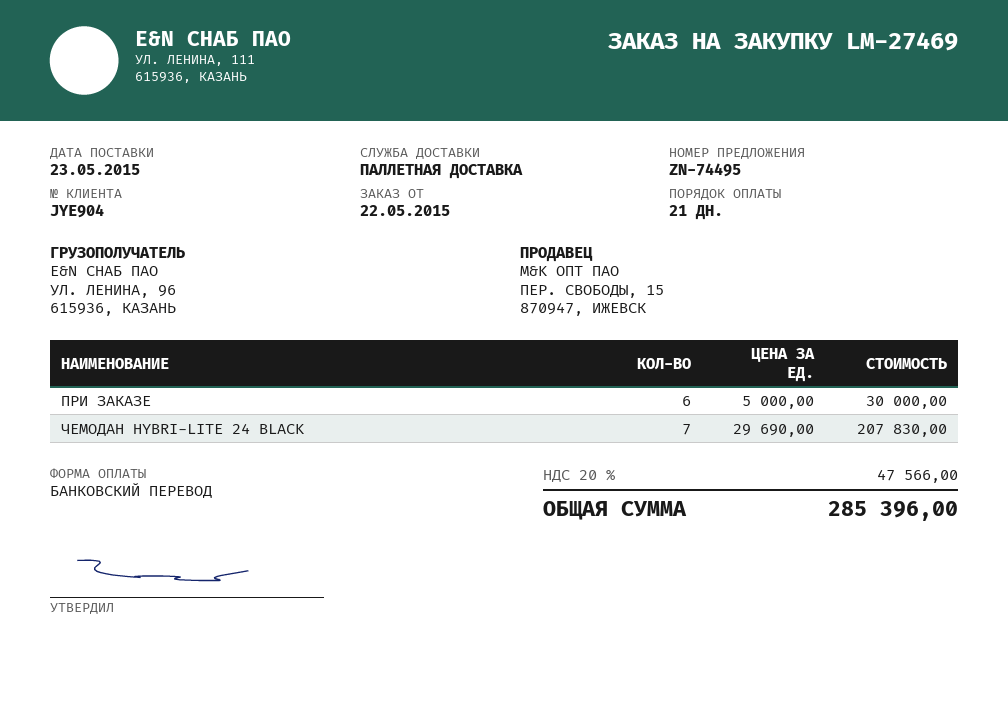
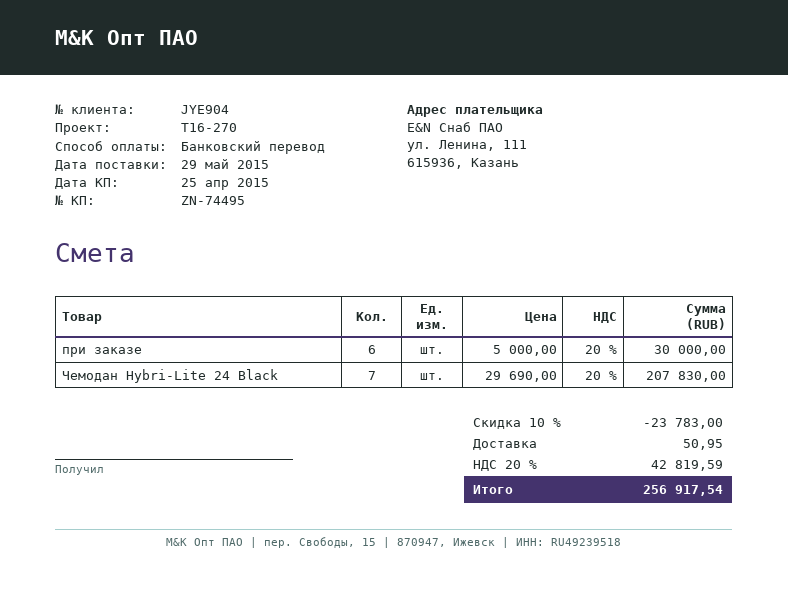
delivery date: 2015-05-23 -> 2015-05-29
discount: none -> 10% = 23783.00
shipping: none -> 50.95
tax: 20% = 47566.00 -> 20% = 42819.59
total: 285396.00 -> 256917.54

